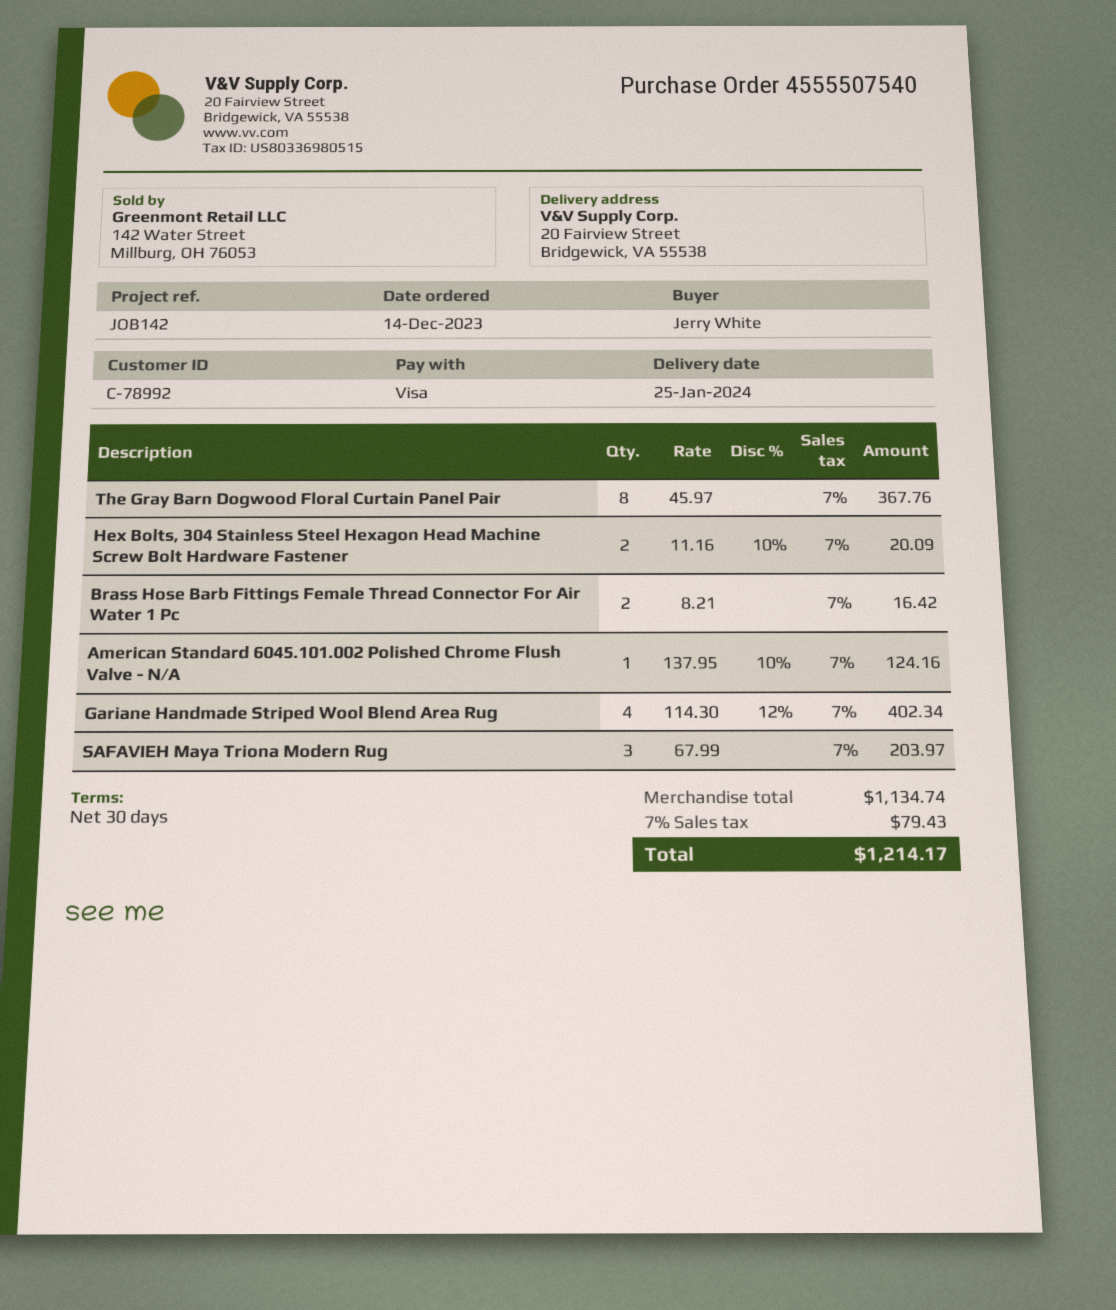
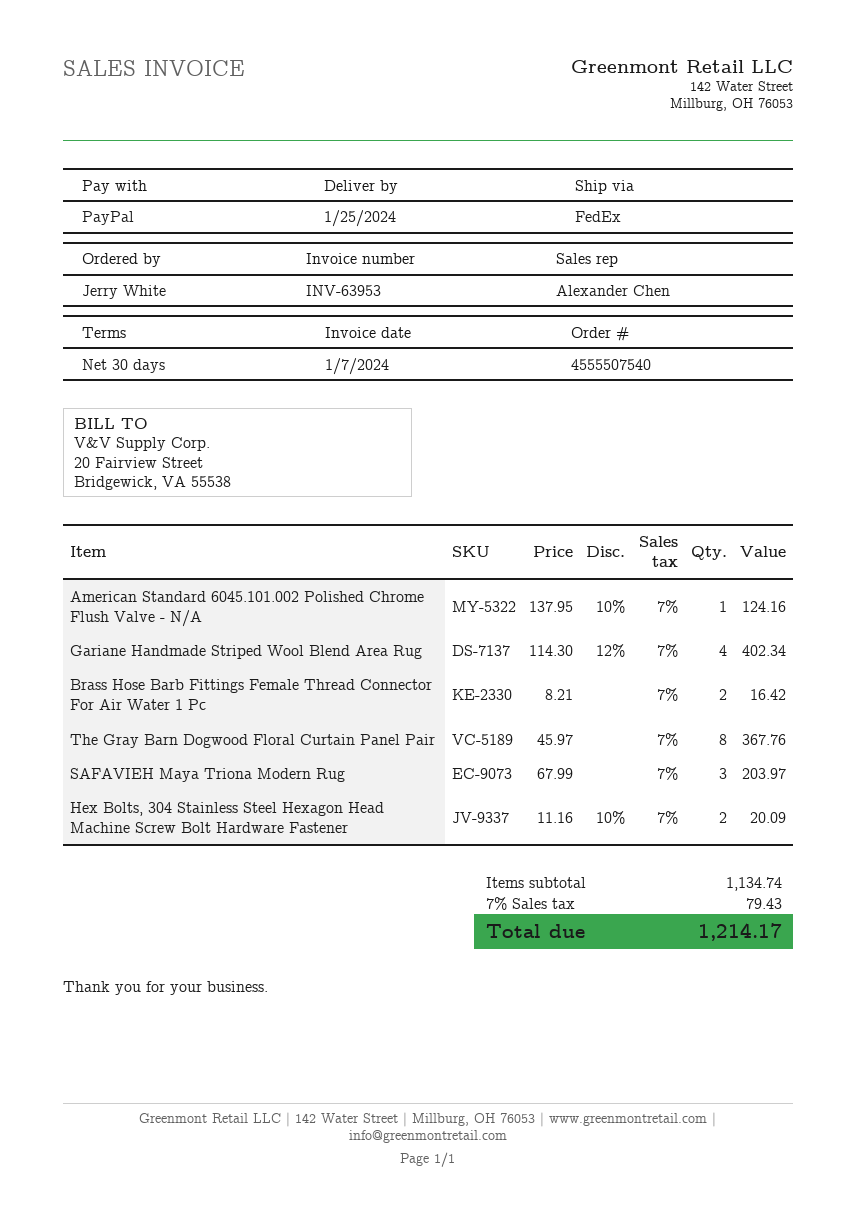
payment method: Visa -> PayPal

